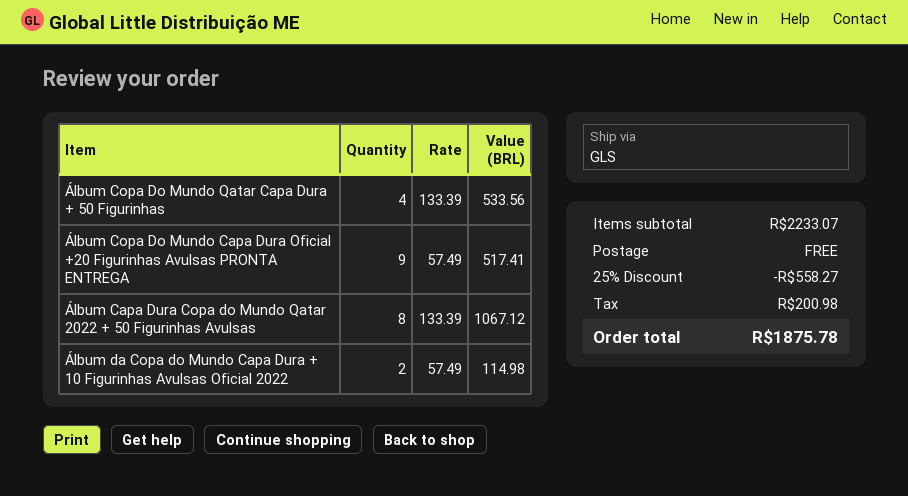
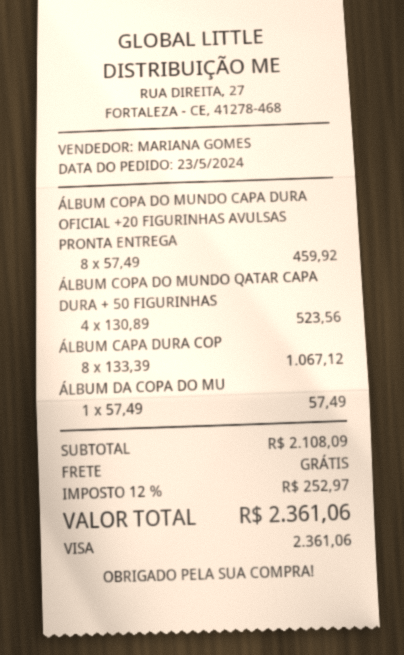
Álbum Copa Do Mundo Qatar Capa Dura + 50 Figurinhas: 4 x 133.39 = 533.56 -> 4 x 130.89 = 523.56
Álbum Copa Do Mundo Capa Dura Oficial +20 Figurinhas Avulsas PRONTA ENTREGA: 9 x 57.49 = 517.41 -> 8 x 57.49 = 459.92
Álbum da Copa do Mundo Capa Dura + 10 Figurinhas Avulsas Oficial 2022: 2 x 57.49 = 114.98 -> 1 x 57.49 = 57.49
subtotal: 2233.07 -> 2108.09
discount: 25% = 558.27 -> none
tax: 200.98 -> 252.97
total: 1875.78 -> 2361.06

